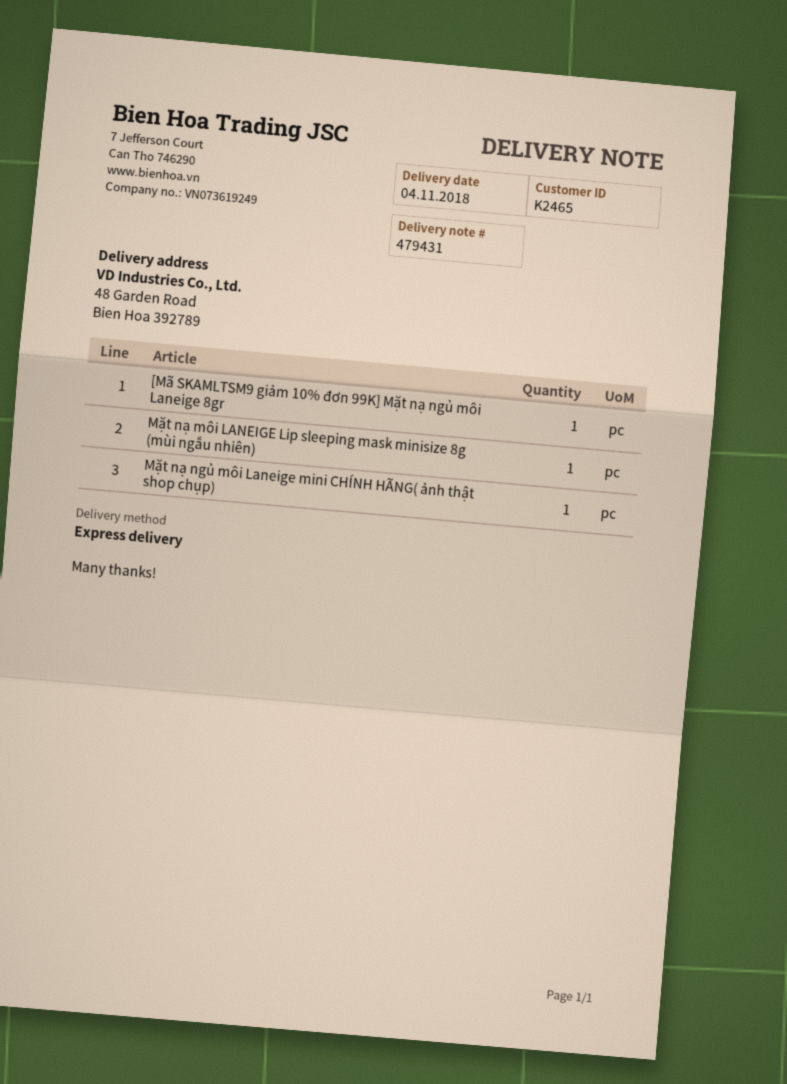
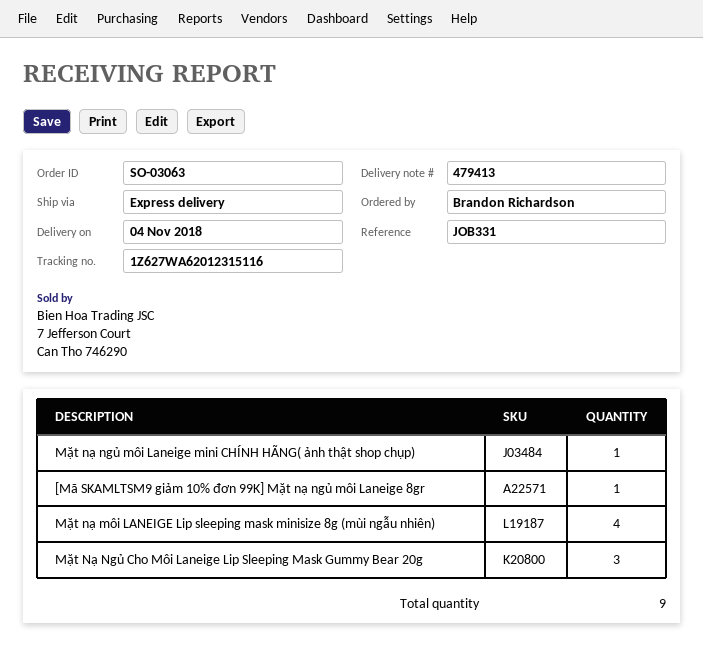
delivery note number: 479431 -> 479413
Mặt nạ môi LANEIGE Lip sleeping mask minisize 8g (mùi ngẫu nhiên): 1 -> 4
Mặt Nạ Ngủ Cho Môi Laneige Lip Sleeping Mask Gummy Bear 20g: none -> 3

